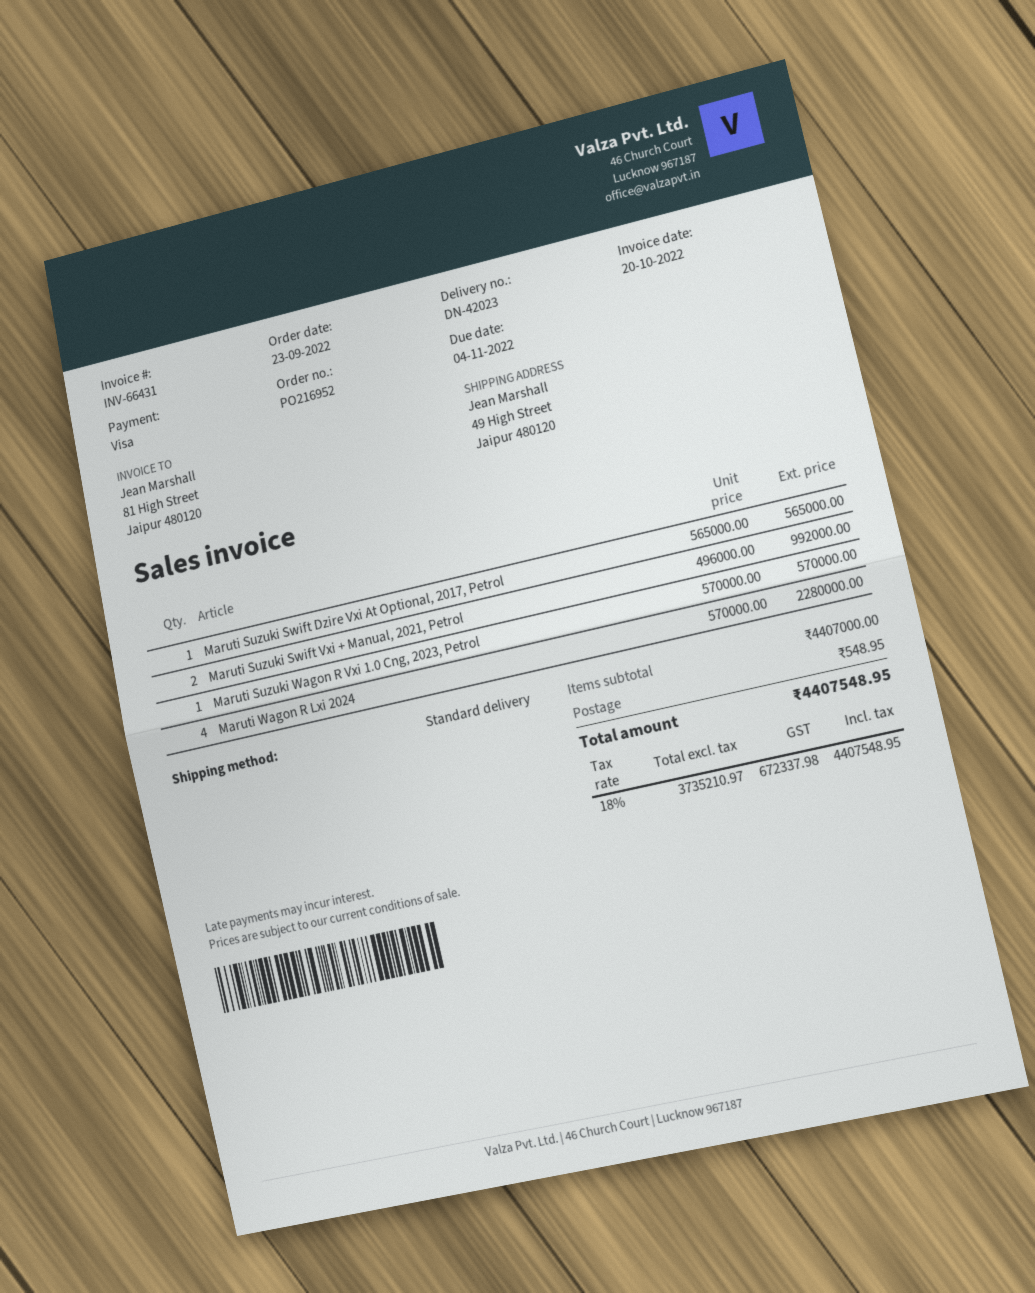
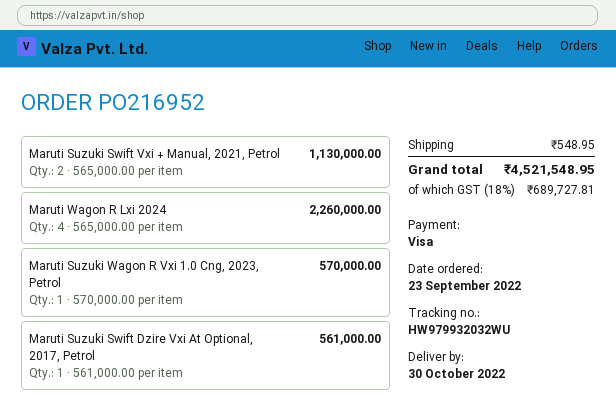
Maruti Suzuki Swift Dzire Vxi At Optional, 2017, Petrol: 1 x 565000.00 = 565000.00 -> 1 x 561000.00 = 561000.00
Maruti Suzuki Swift Vxi + Manual, 2021, Petrol: 2 x 496000.00 = 992000.00 -> 2 x 565000.00 = 1130000.00
Maruti Wagon R Lxi 2024: 4 x 570000.00 = 2280000.00 -> 4 x 565000.00 = 2260000.00
tax: 18% = 672337.98 -> 18% = 689727.81
total: 4407548.95 -> 4521548.95

